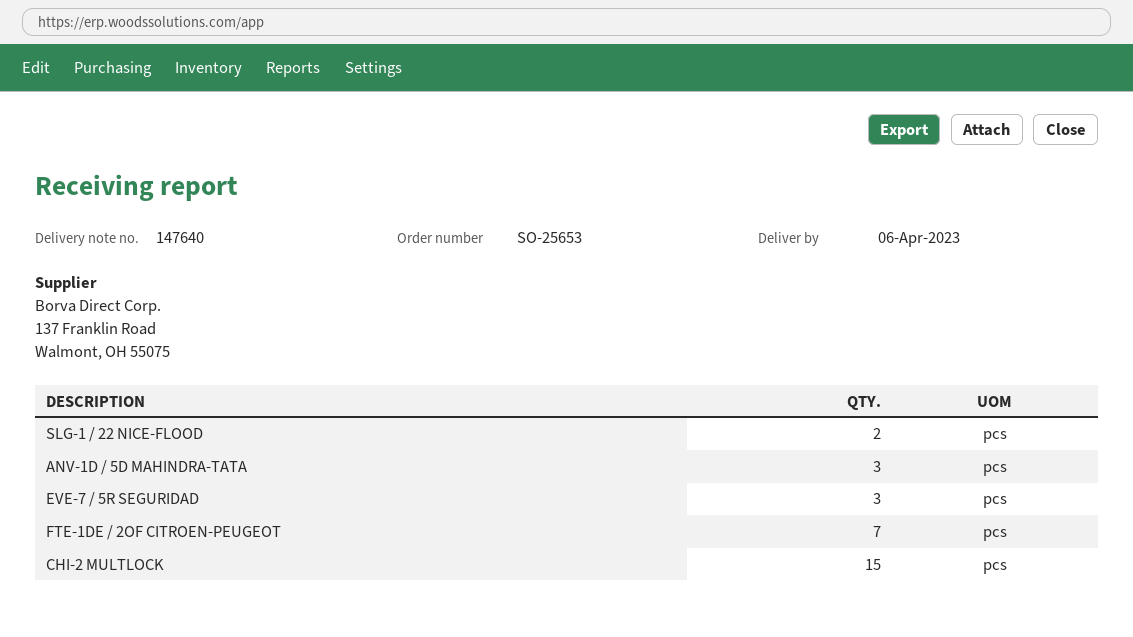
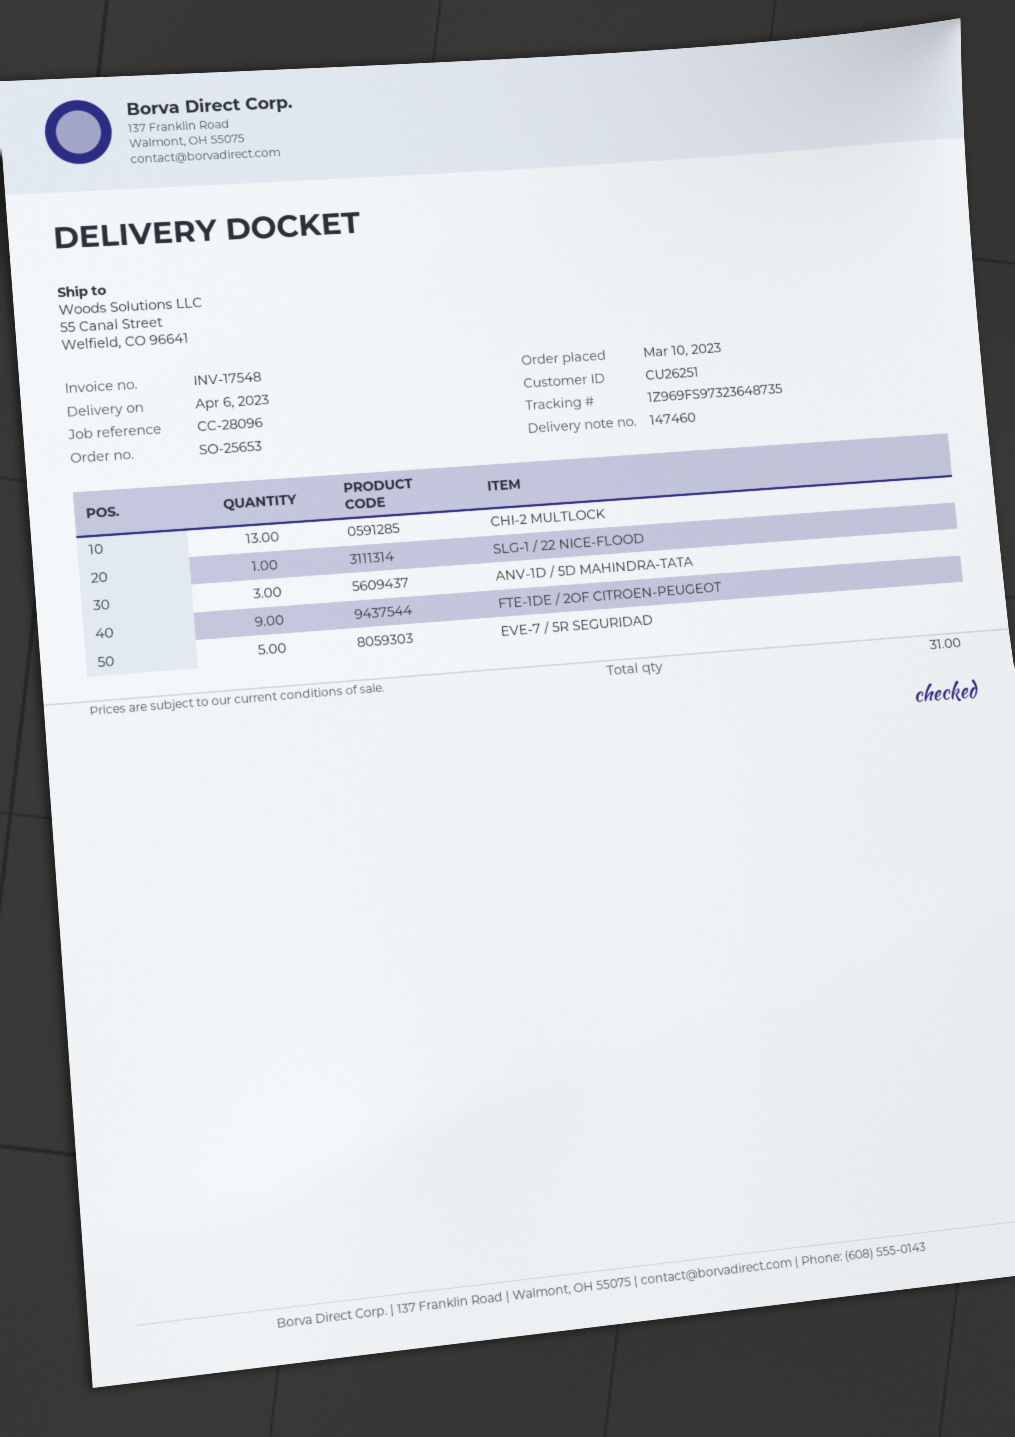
delivery note number: 147640 -> 147460
SLG-1 / 22 NICE-FLOOD: 2 -> 1
EVE-7 / 5R SEGURIDAD: 3 -> 5
FTE-1DE / 2OF CITROEN-PEUGEOT: 7 -> 9
CHI-2 MULTLOCK: 15 -> 13

